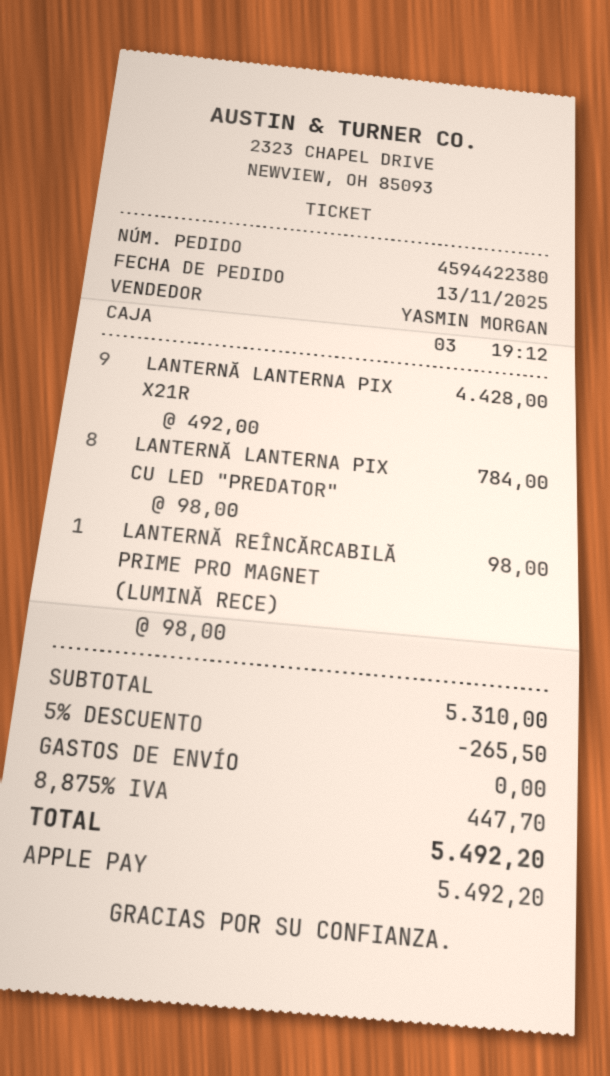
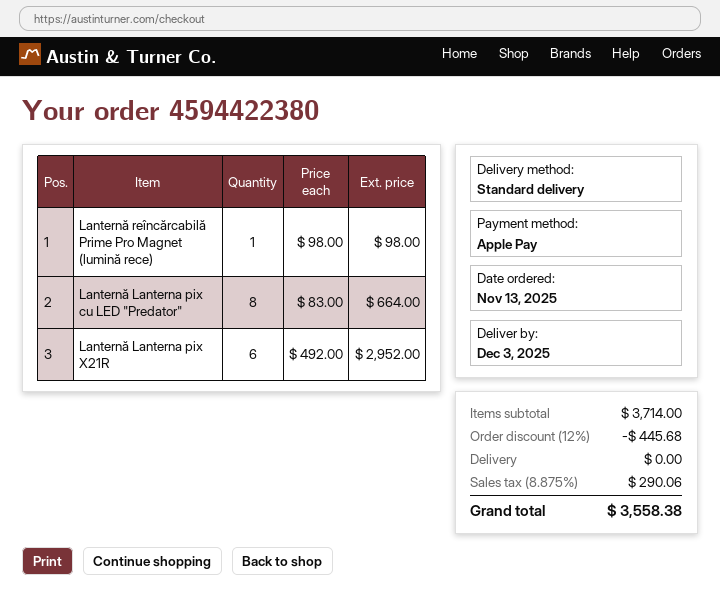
LANTERNĂ LANTERNA PIX X21R: 9 x 492.00 = 4428.00 -> 6 x 492.00 = 2952.00
LANTERNĂ LANTERNA PIX CU LED "PREDATOR": 8 x 98.00 = 784.00 -> 8 x 83.00 = 664.00
subtotal: 5310.00 -> 3714.00
discount: 5% = 265.50 -> 12% = 445.68
tax: 8.875% = 447.70 -> 8.875% = 290.06
total: 5492.20 -> 3558.38

